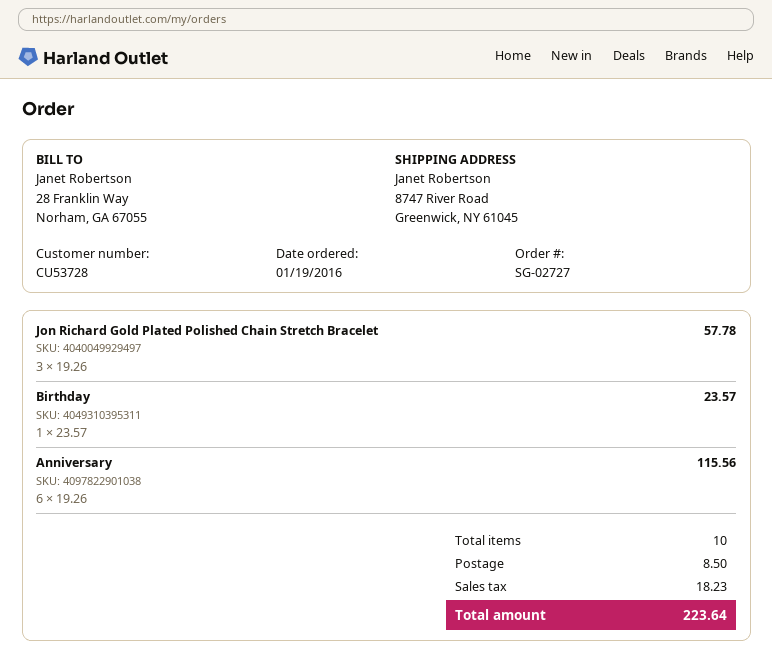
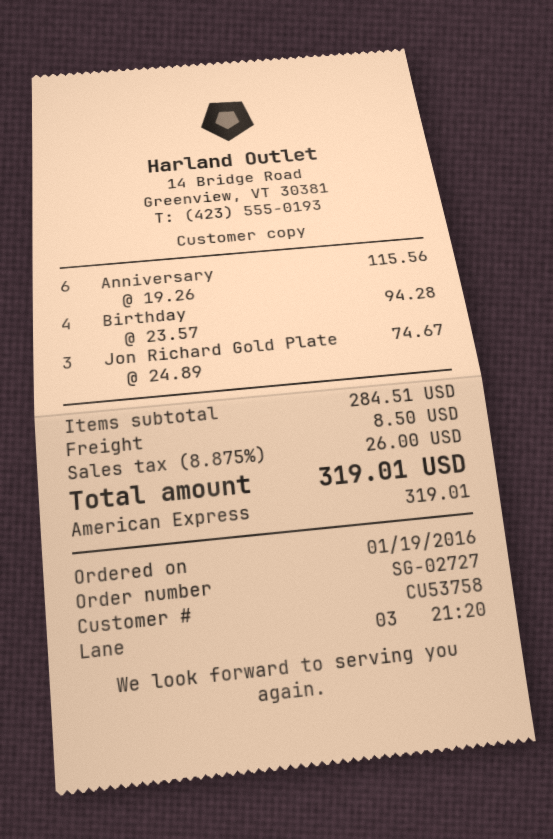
customer number: CU53728 -> CU53758
Jon Richard Gold Plated Polished Chain Stretch Bracelet: 3 x 19.26 = 57.78 -> 3 x 24.89 = 74.67
Birthday: 1 x 23.57 = 23.57 -> 4 x 23.57 = 94.28
tax: 18.23 -> 26.00
total: 223.64 -> 319.01

